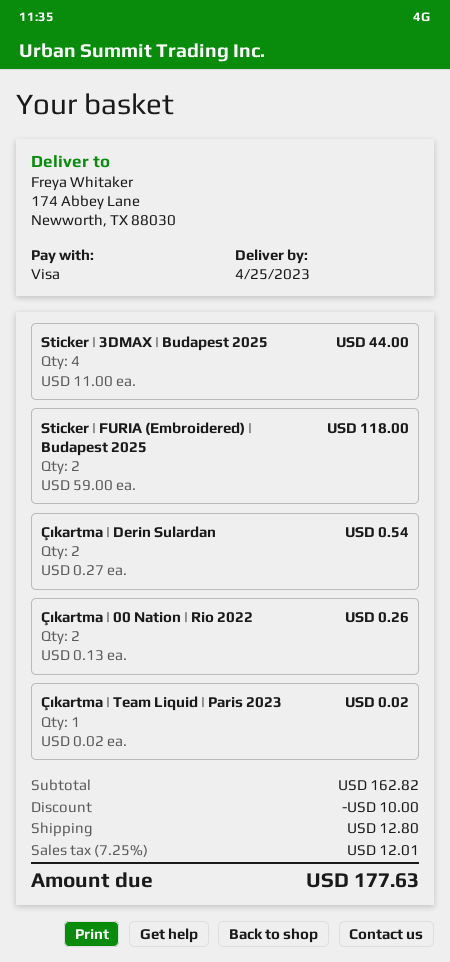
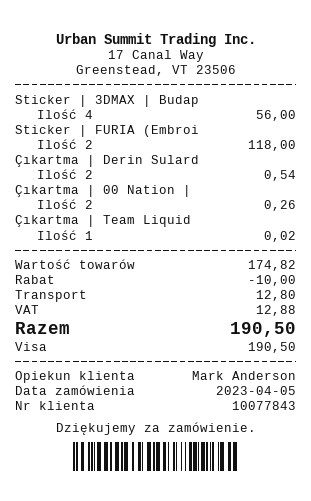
Sticker | 3DMAX | Budapest 2025: 4 for 44.00 -> 4 for 56.00
subtotal: 162.82 -> 174.82
tax: 12.01 -> 12.88
total: 177.63 -> 190.50

